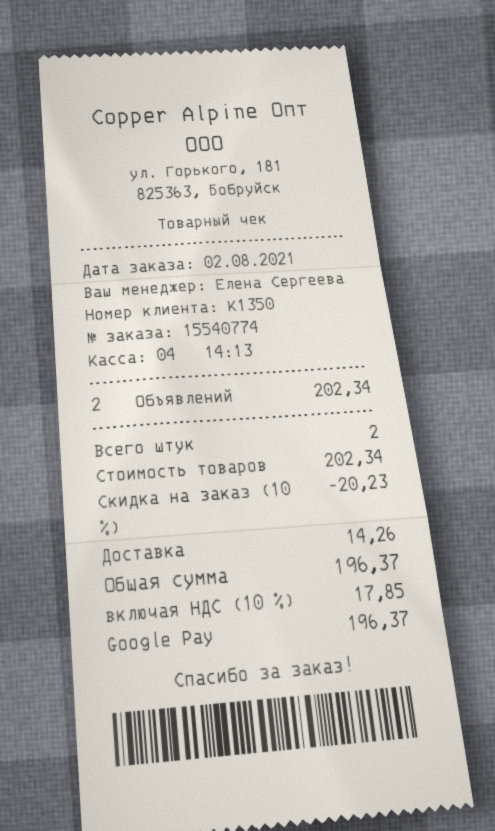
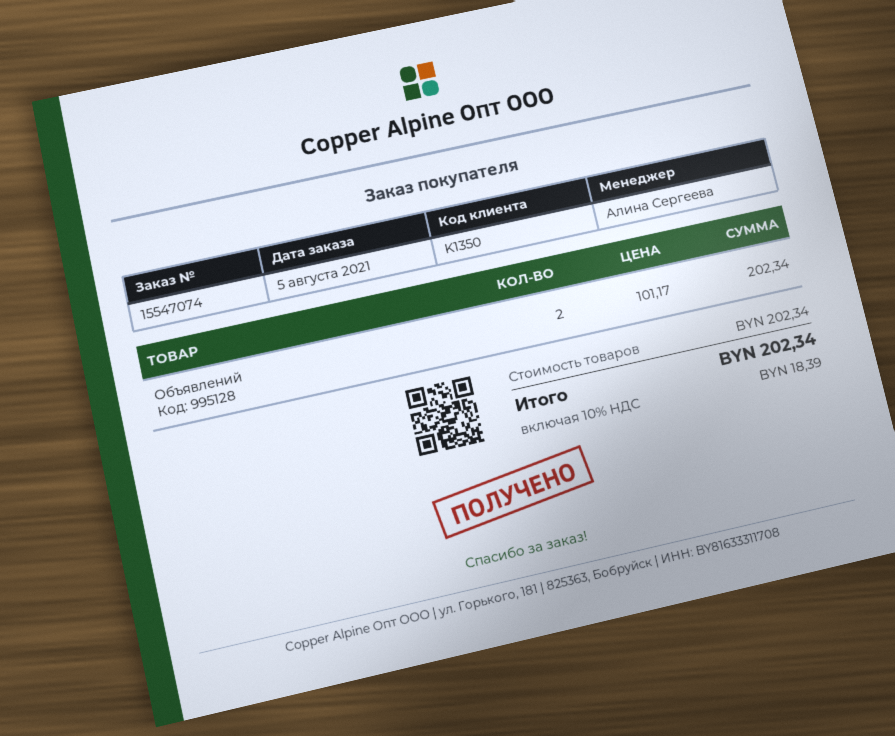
order number: 15540774 -> 15547074
order date: 2021-08-02 -> 2021-08-05
sales rep: Елена Сергеева -> Алина Сергеева
discount: 10% = 20.23 -> none
shipping: 14.26 -> none
tax: 10% = 17.85 -> 10% = 18.39
total: 196.37 -> 202.34

